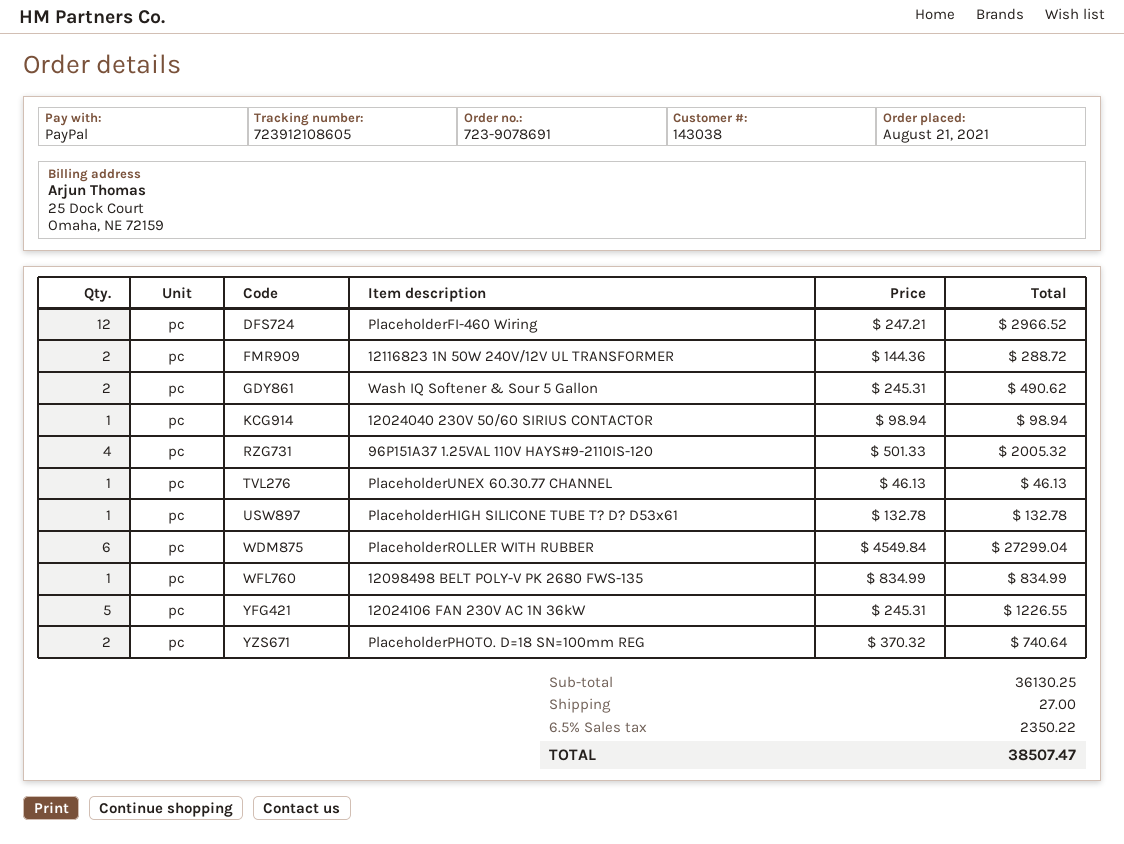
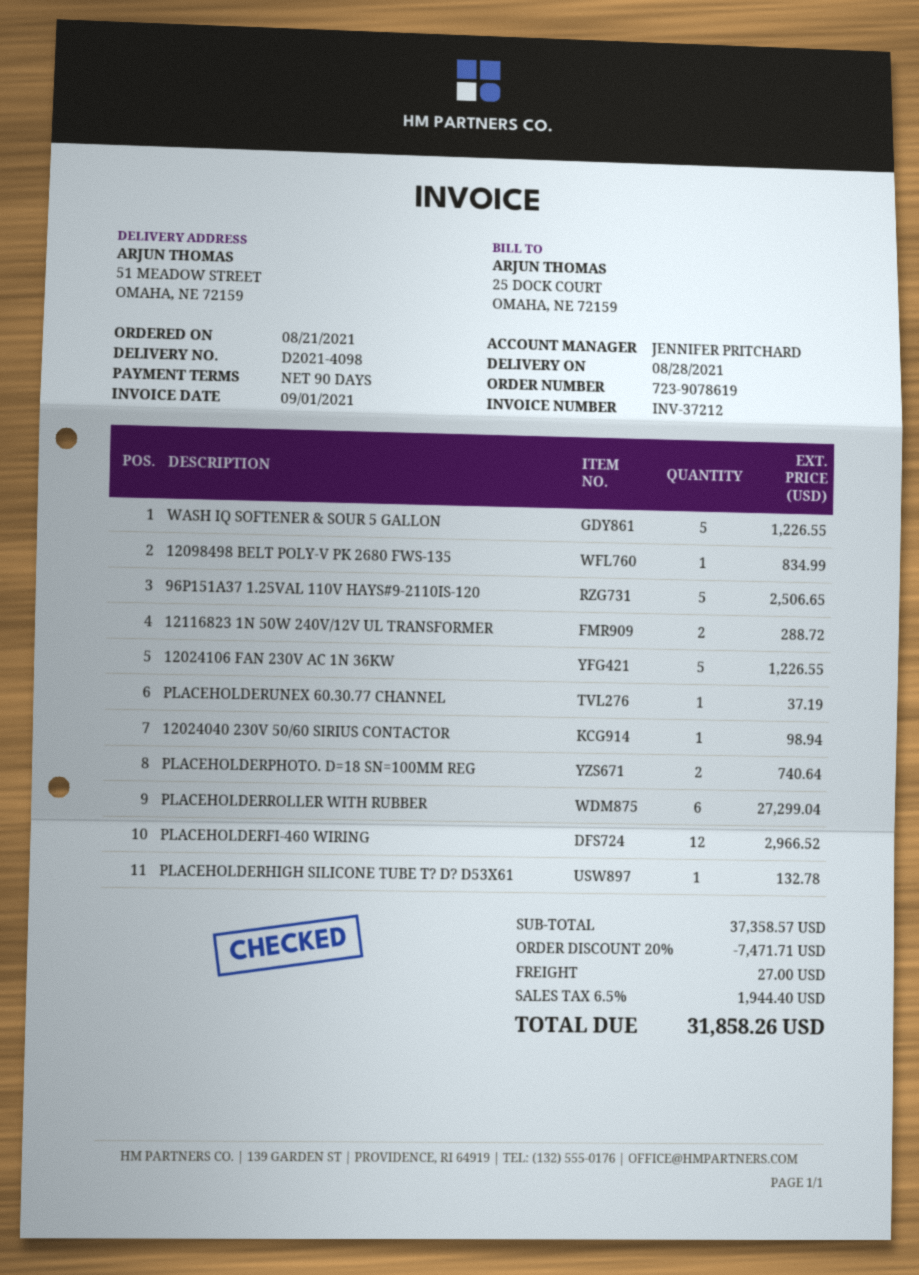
order number: 723-9078691 -> 723-9078619
Wash IQ Softener & Sour 5 Gallon: 2 for 490.62 -> 5 for 1226.55
96P151A37 1.25VAL 110V HAYS#9-2110IS-120: 4 for 2005.32 -> 5 for 2506.65
PlaceholderUNEX 60.30.77 CHANNEL: 1 for 46.13 -> 1 for 37.19
subtotal: 36130.25 -> 37358.57
discount: none -> 20% = 7471.71
tax: 6.5% = 2350.22 -> 6.5% = 1944.40
total: 38507.47 -> 31858.26

